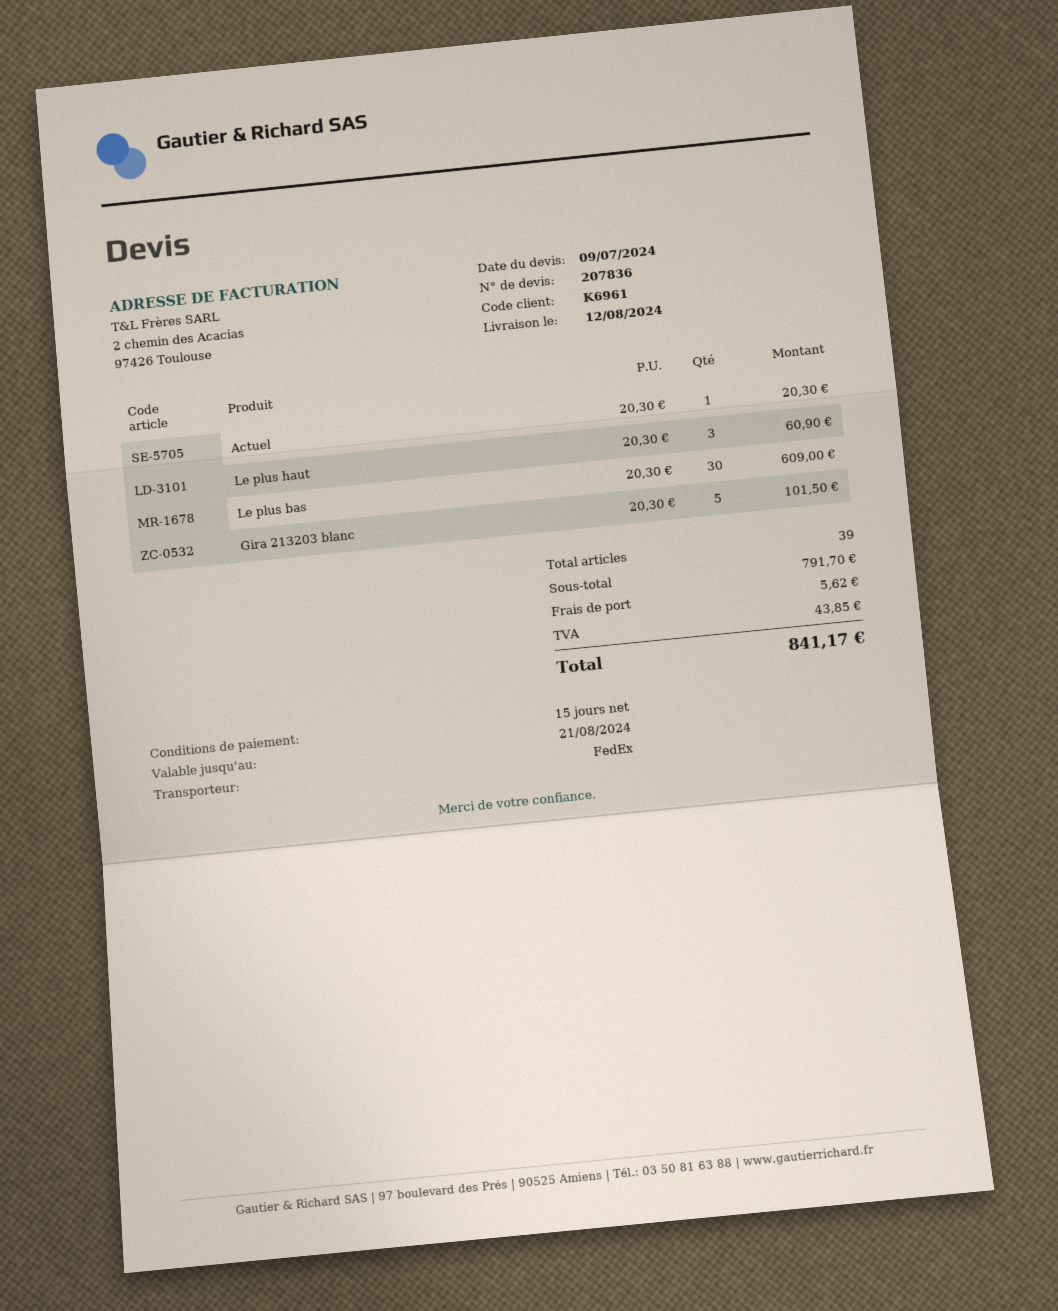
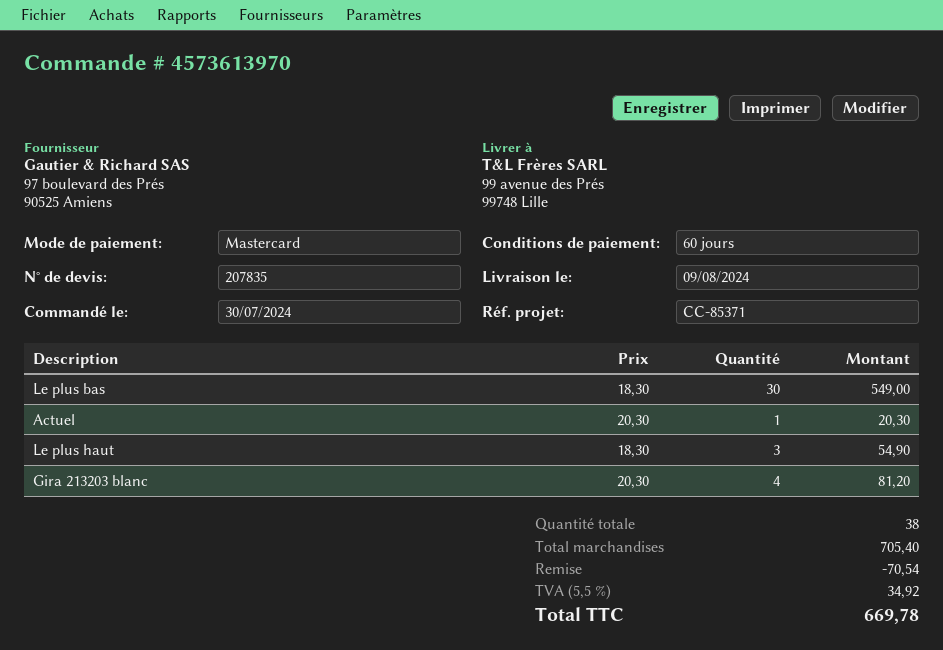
quote number: 207836 -> 207835
delivery date: 2024-08-12 -> 2024-08-09
payment terms: 15 days -> 60 days
Le plus haut: 3 x 20.30 = 60.90 -> 3 x 18.30 = 54.90
Le plus bas: 30 x 20.30 = 609.00 -> 30 x 18.30 = 549.00
Gira 213203 blanc: 5 x 20.30 = 101.50 -> 4 x 20.30 = 81.20
total quantity: 39 -> 38
subtotal: 791.70 -> 705.40
discount: none -> 70.54
shipping: 5.62 -> none
tax: 43.85 -> 34.92
total: 841.17 -> 669.78

